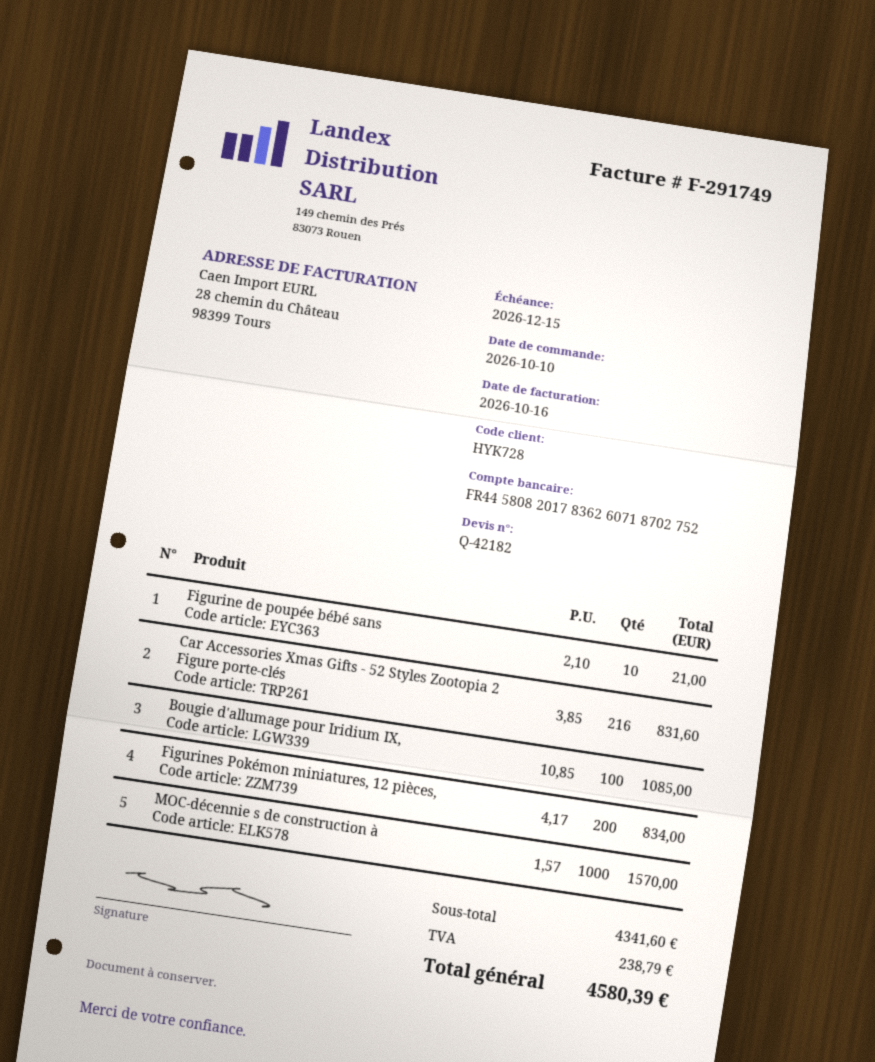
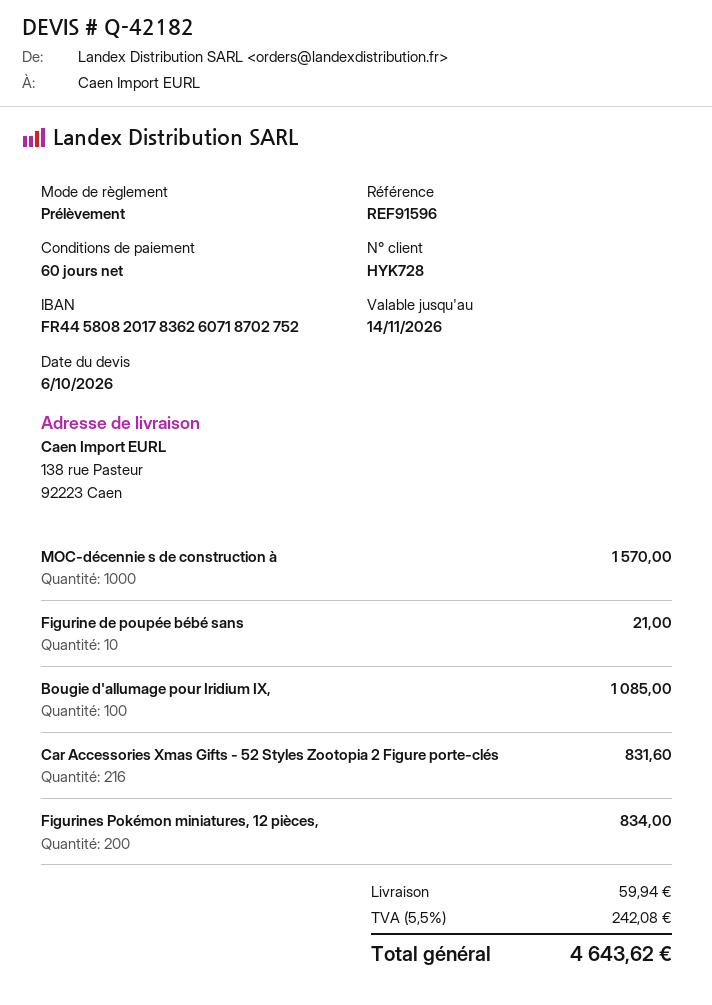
shipping: none -> 59.94
tax: 238.79 -> 242.08
total: 4580.39 -> 4643.62

